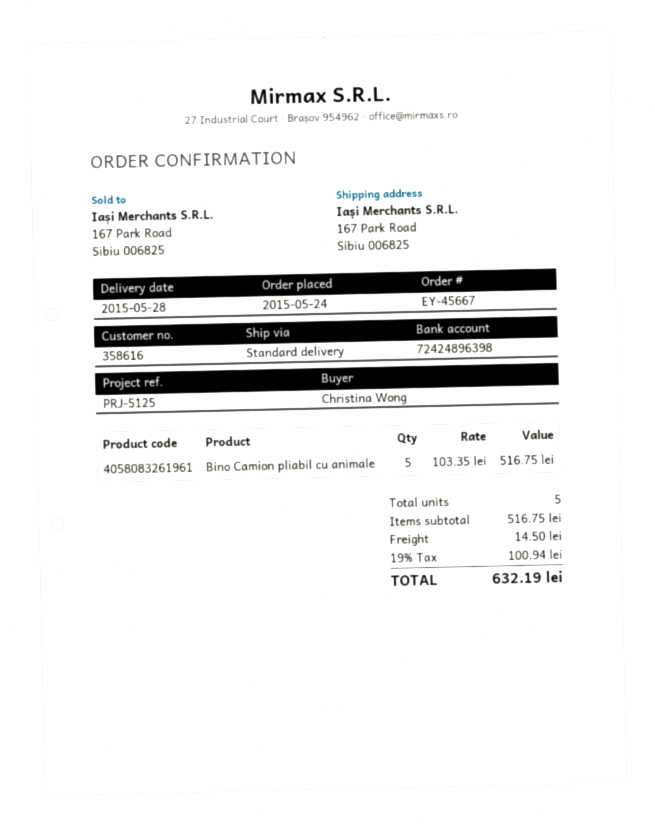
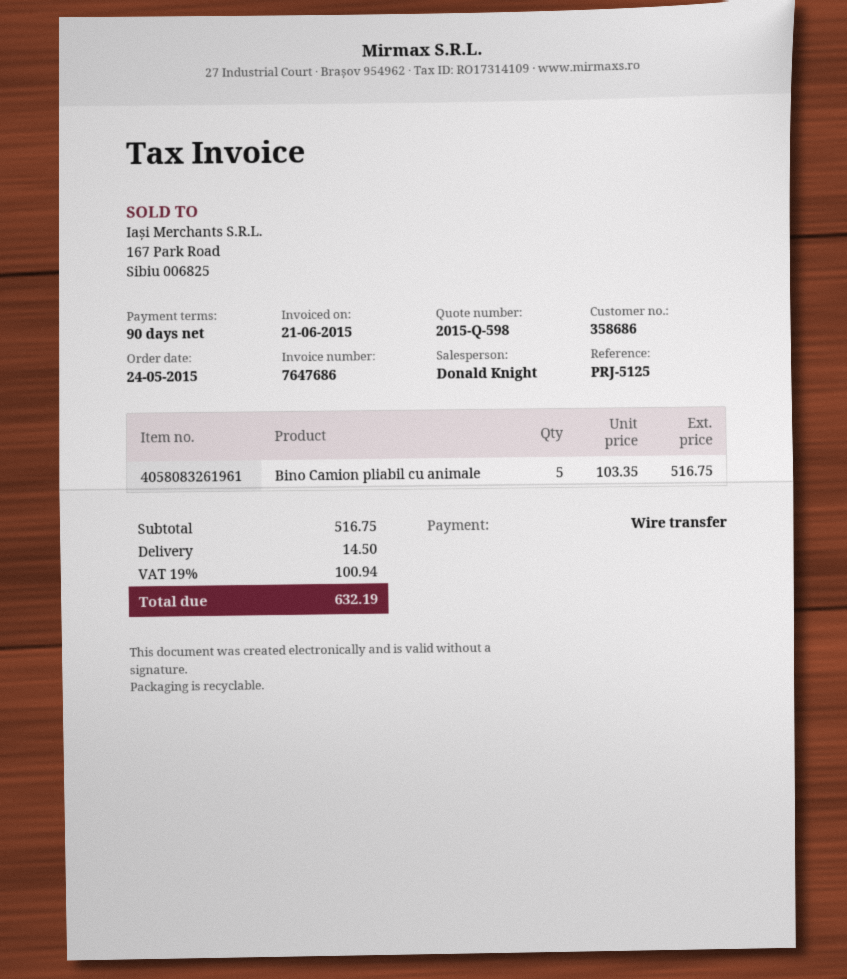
customer number: 358616 -> 358686

